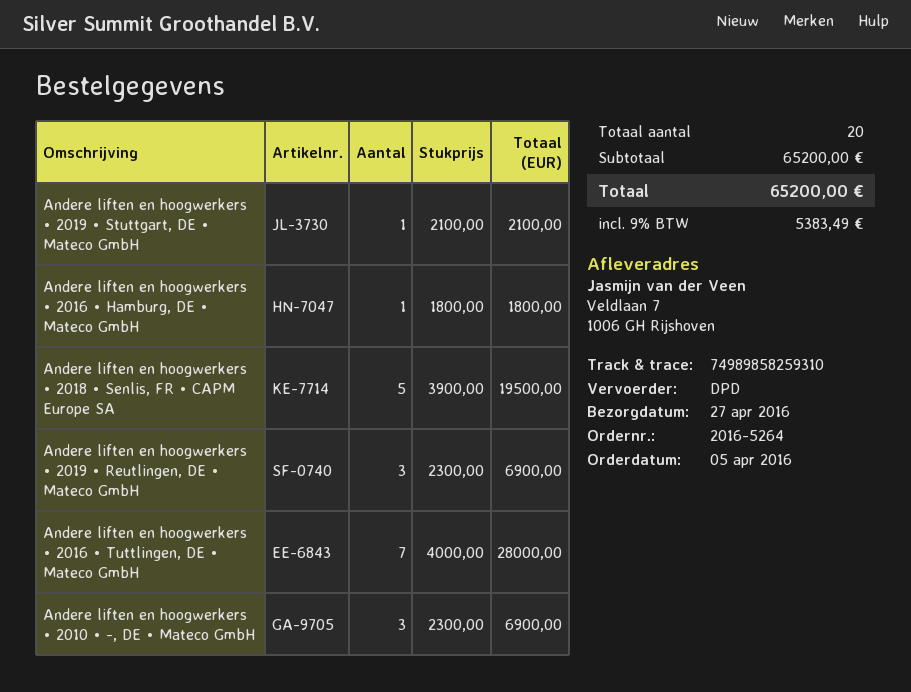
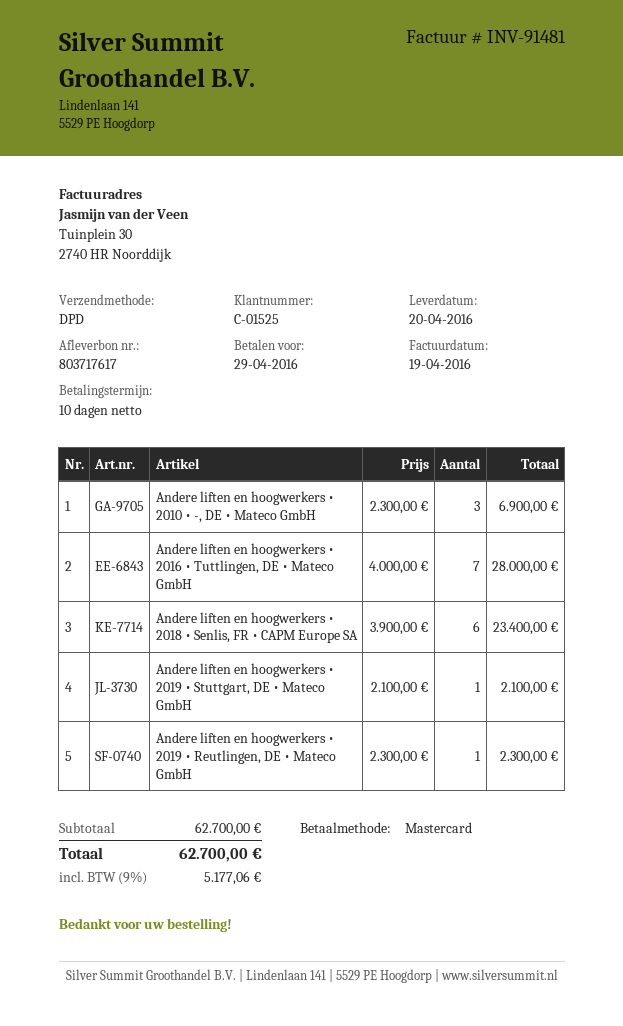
delivery date: 2016-04-27 -> 2016-04-20
Andere liften en hoogwerkers • 2016 • Hamburg, DE • Mateco GmbH: 1 x 1800.00 = 1800.00 -> none
Andere liften en hoogwerkers • 2018 • Senlis, FR • CAPM Europe SA: 5 x 3900.00 = 19500.00 -> 6 x 3900.00 = 23400.00
Andere liften en hoogwerkers • 2019 • Reutlingen, DE • Mateco GmbH: 3 x 2300.00 = 6900.00 -> 1 x 2300.00 = 2300.00
subtotal: 65200.00 -> 62700.00
tax: 9% = 5383.49 -> 9% = 5177.06
total: 65200.00 -> 62700.00

